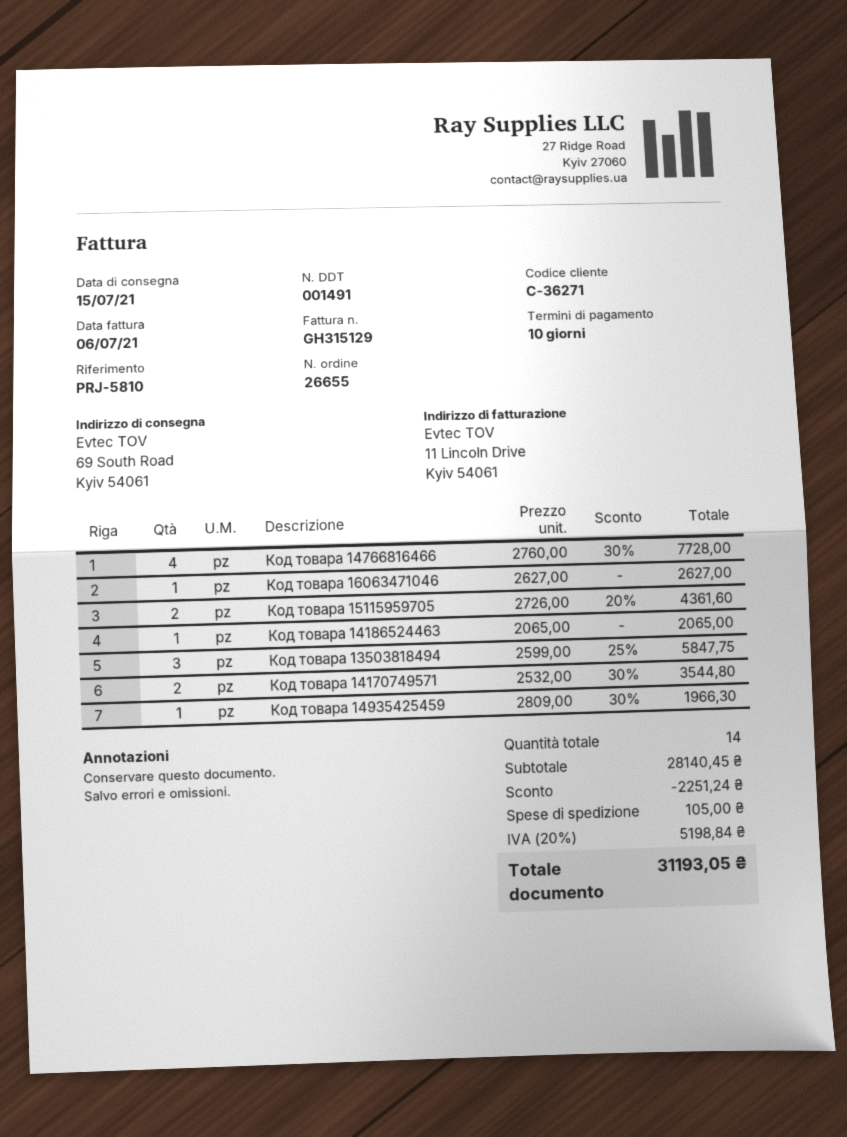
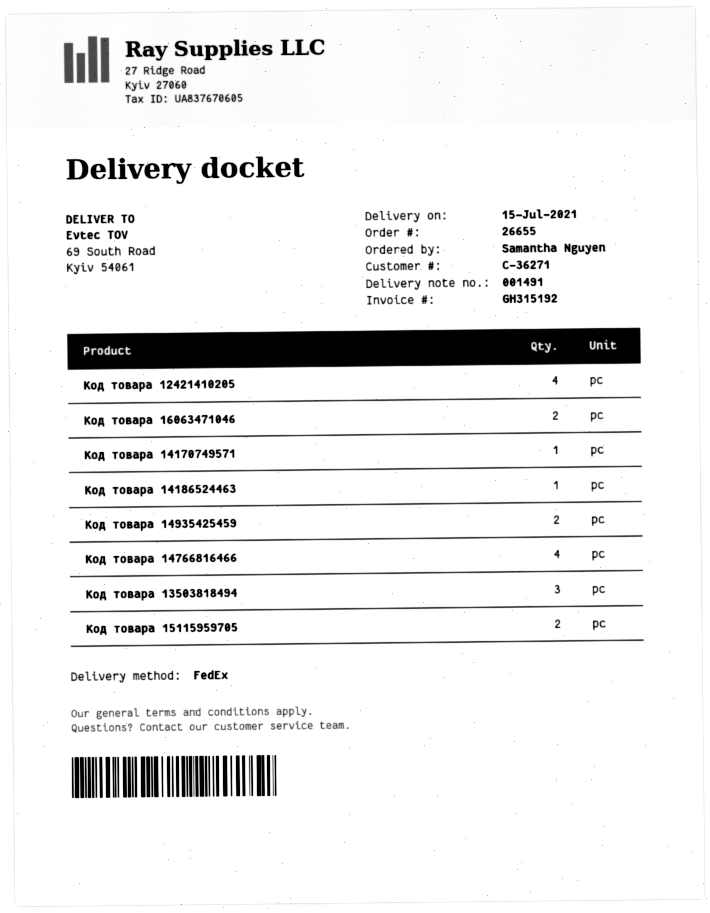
invoice number: GH315129 -> GH315192
Код товара 16063471046: 1 -> 2
Код товара 14170749571: 2 -> 1
Код товара 14935425459: 1 -> 2
Код товара 12421410205: none -> 4

